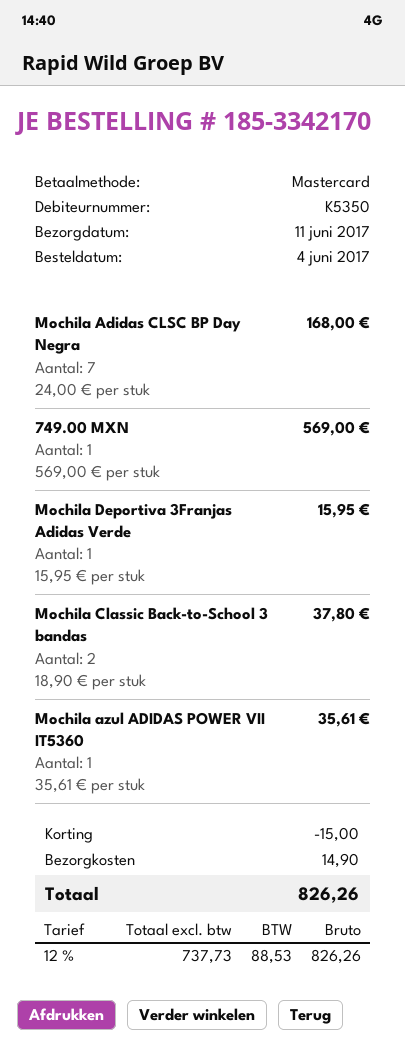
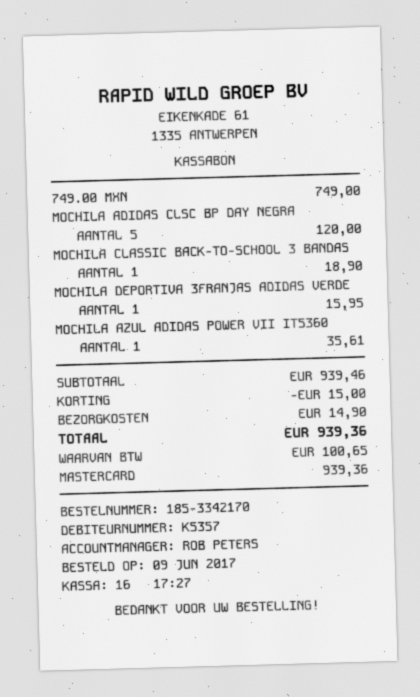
order date: 2017-06-04 -> 2017-06-09
customer number: K5350 -> K5357
Mochila Adidas CLSC BP Day Negra: 7 for 168.00 -> 5 for 120.00
749.00 MXN: 1 for 569.00 -> 1 for 749.00
Mochila Classic Back-to-School 3 bandas: 2 for 37.80 -> 1 for 18.90
tax: 88.53 -> 100.65
total: 826.26 -> 939.36

